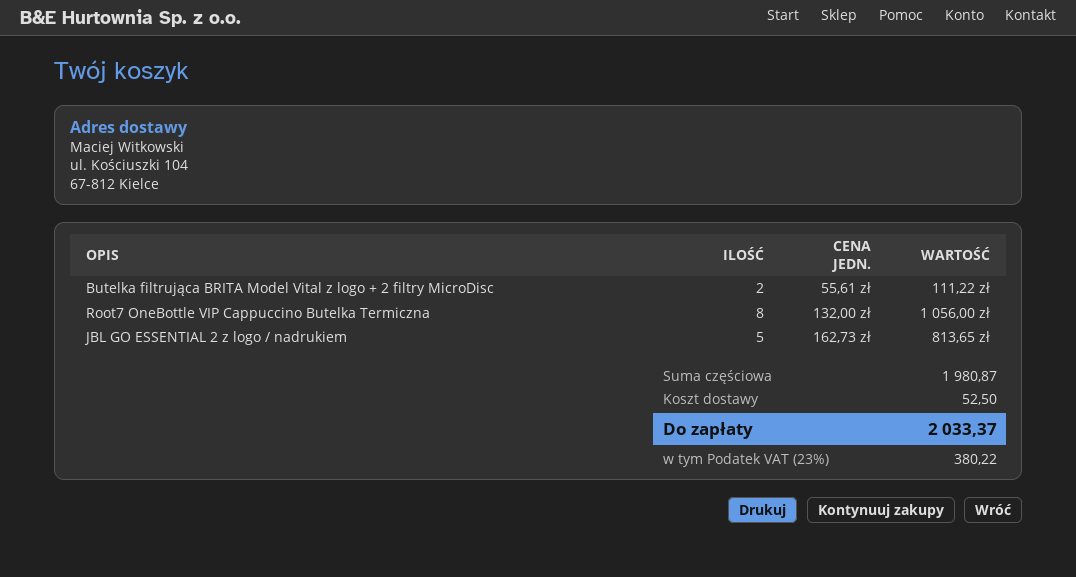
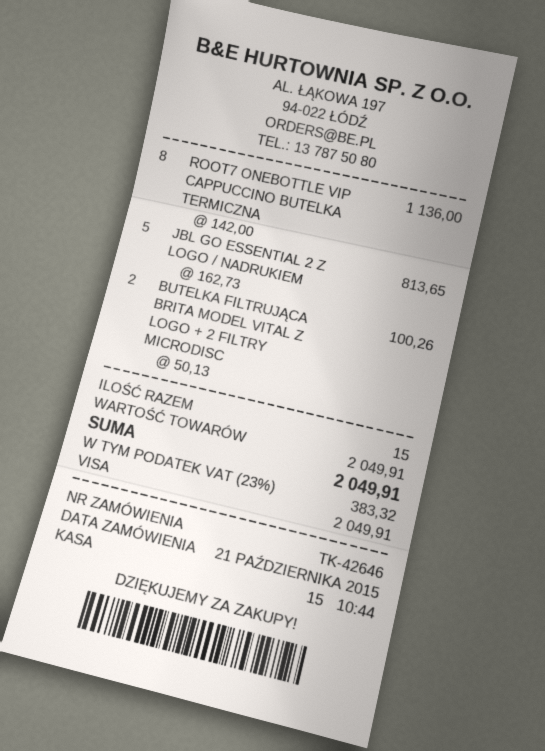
Butelka filtrująca BRITA Model Vital z logo + 2 filtry MicroDisc: 2 x 55.61 = 111.22 -> 2 x 50.13 = 100.26
Root7 OneBottle VIP Cappuccino Butelka Termiczna: 8 x 132.00 = 1056.00 -> 8 x 142.00 = 1136.00
subtotal: 1980.87 -> 2049.91
shipping: 52.50 -> none
tax: 23% = 380.22 -> 23% = 383.32
total: 2033.37 -> 2049.91

